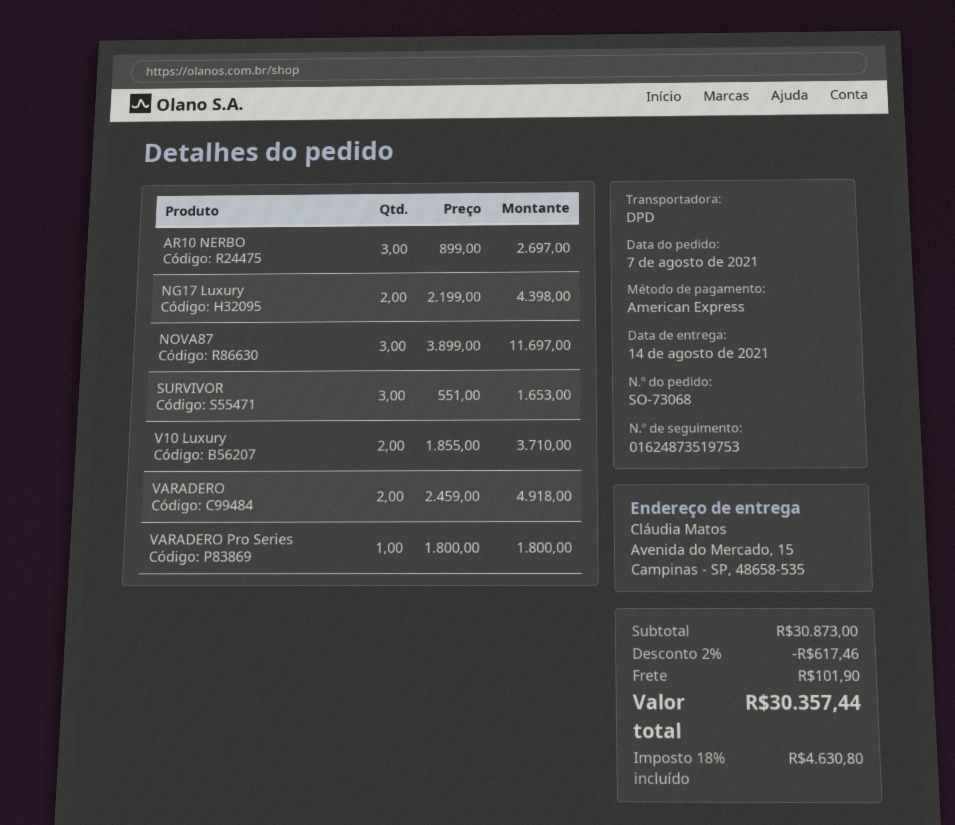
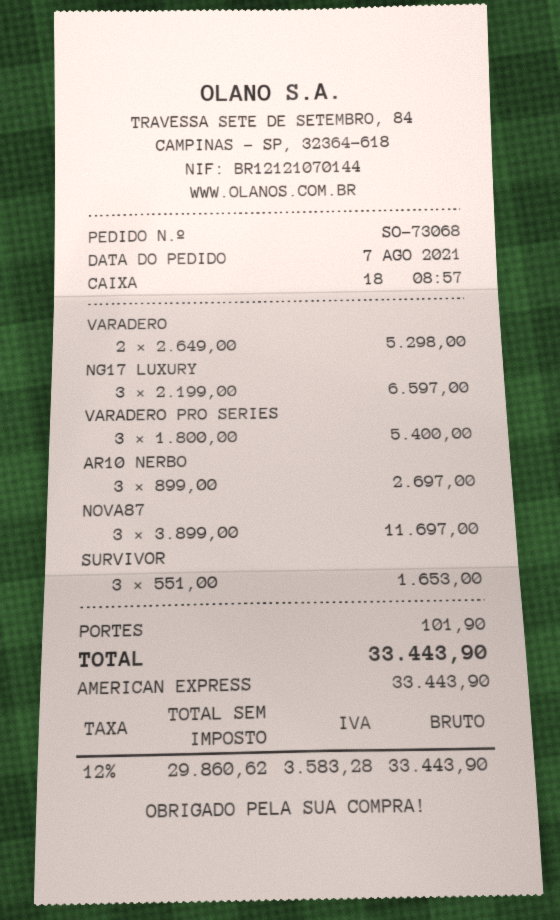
NG17 Luxury: 2 x 2199.00 = 4398.00 -> 3 x 2199.00 = 6597.00
V10 Luxury: 2 x 1855.00 = 3710.00 -> none
VARADERO: 2 x 2459.00 = 4918.00 -> 2 x 2649.00 = 5298.00
VARADERO Pro Series: 1 x 1800.00 = 1800.00 -> 3 x 1800.00 = 5400.00
discount: 2% = 617.46 -> none
tax: 18% = 4630.80 -> 12% = 3583.28
total: 30357.44 -> 33443.90

